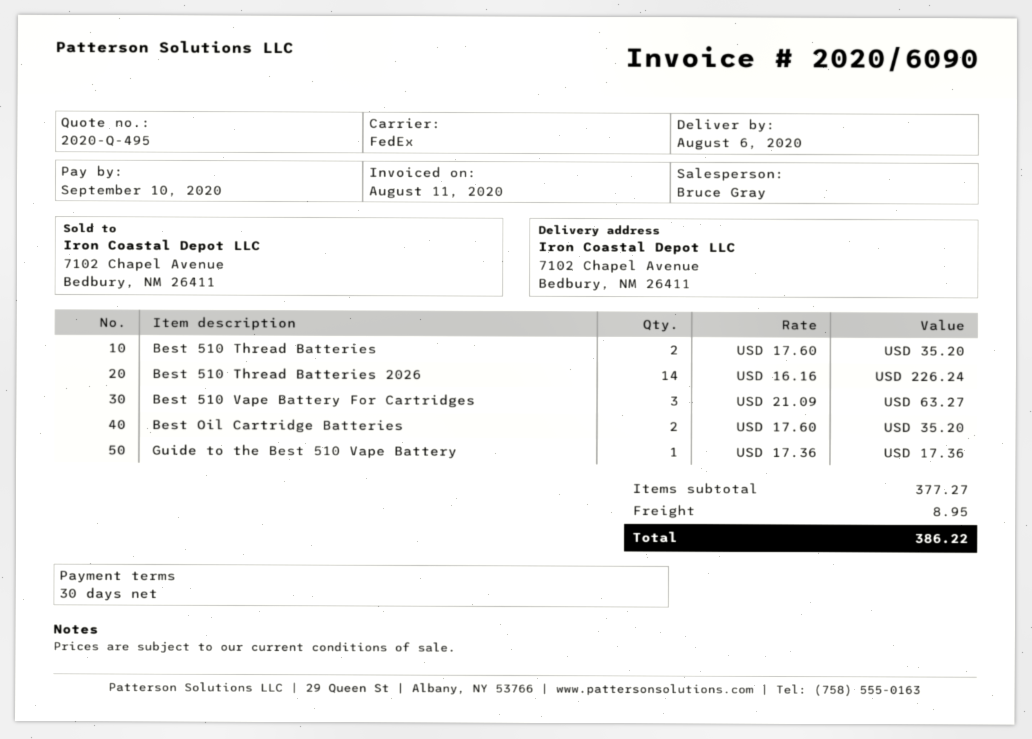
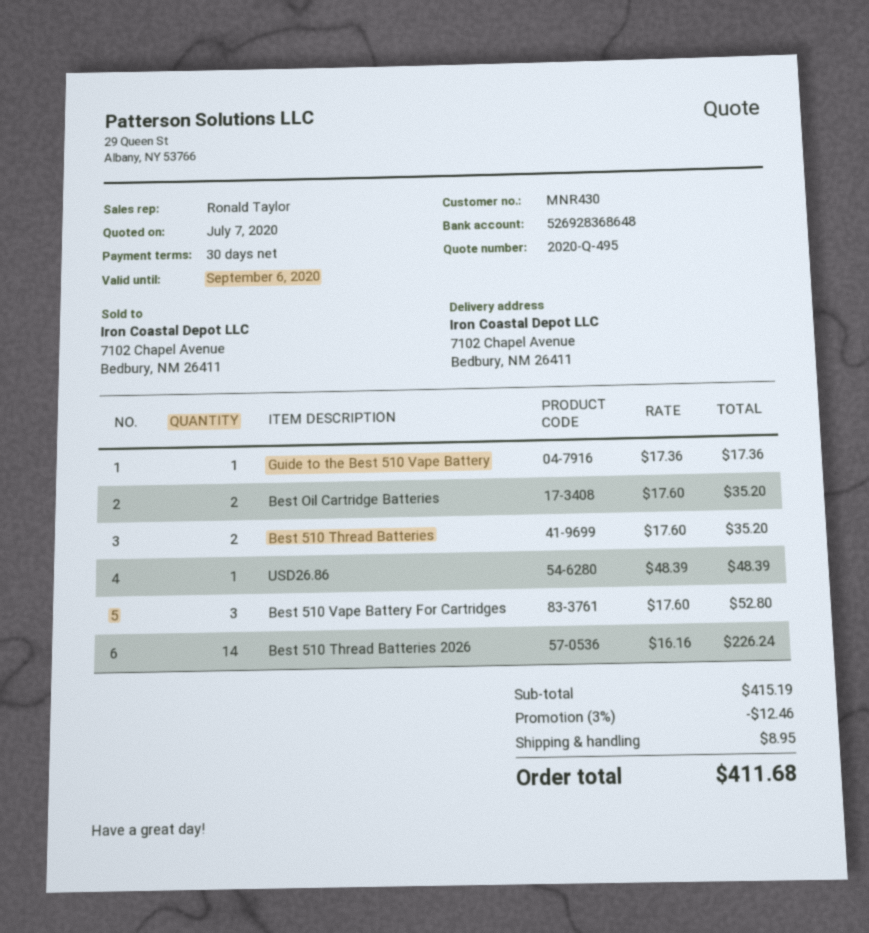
sales rep: Bruce Gray -> Ronald Taylor
Best 510 Vape Battery For Cartridges: 3 x 21.09 = 63.27 -> 3 x 17.60 = 52.80
USD26.86: none -> 1 x 48.39 = 48.39
subtotal: 377.27 -> 415.19
discount: none -> 3% = 12.46
total: 386.22 -> 411.68

